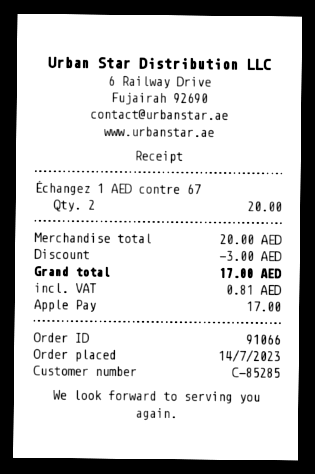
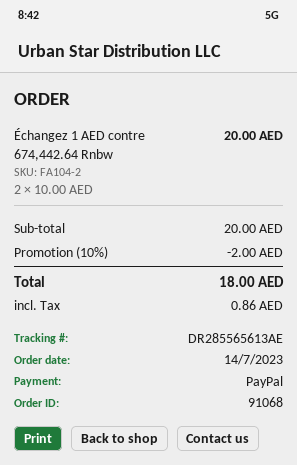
order number: 91066 -> 91068
payment method: Apple Pay -> PayPal
discount: 3.00 -> 2.00
tax: 0.81 -> 0.86
total: 17.00 -> 18.00

